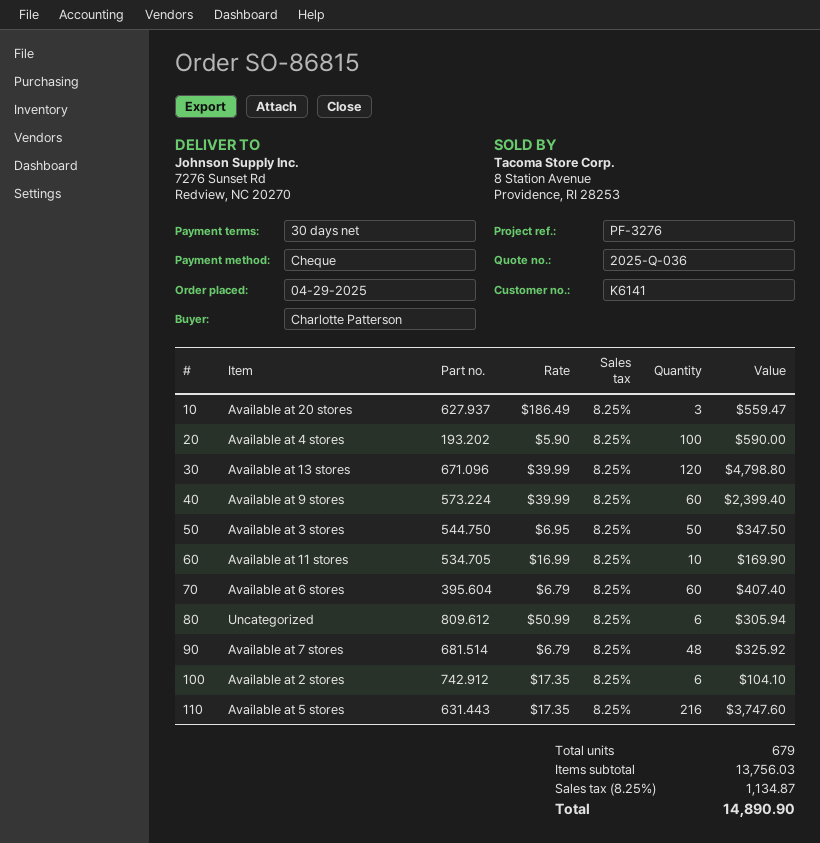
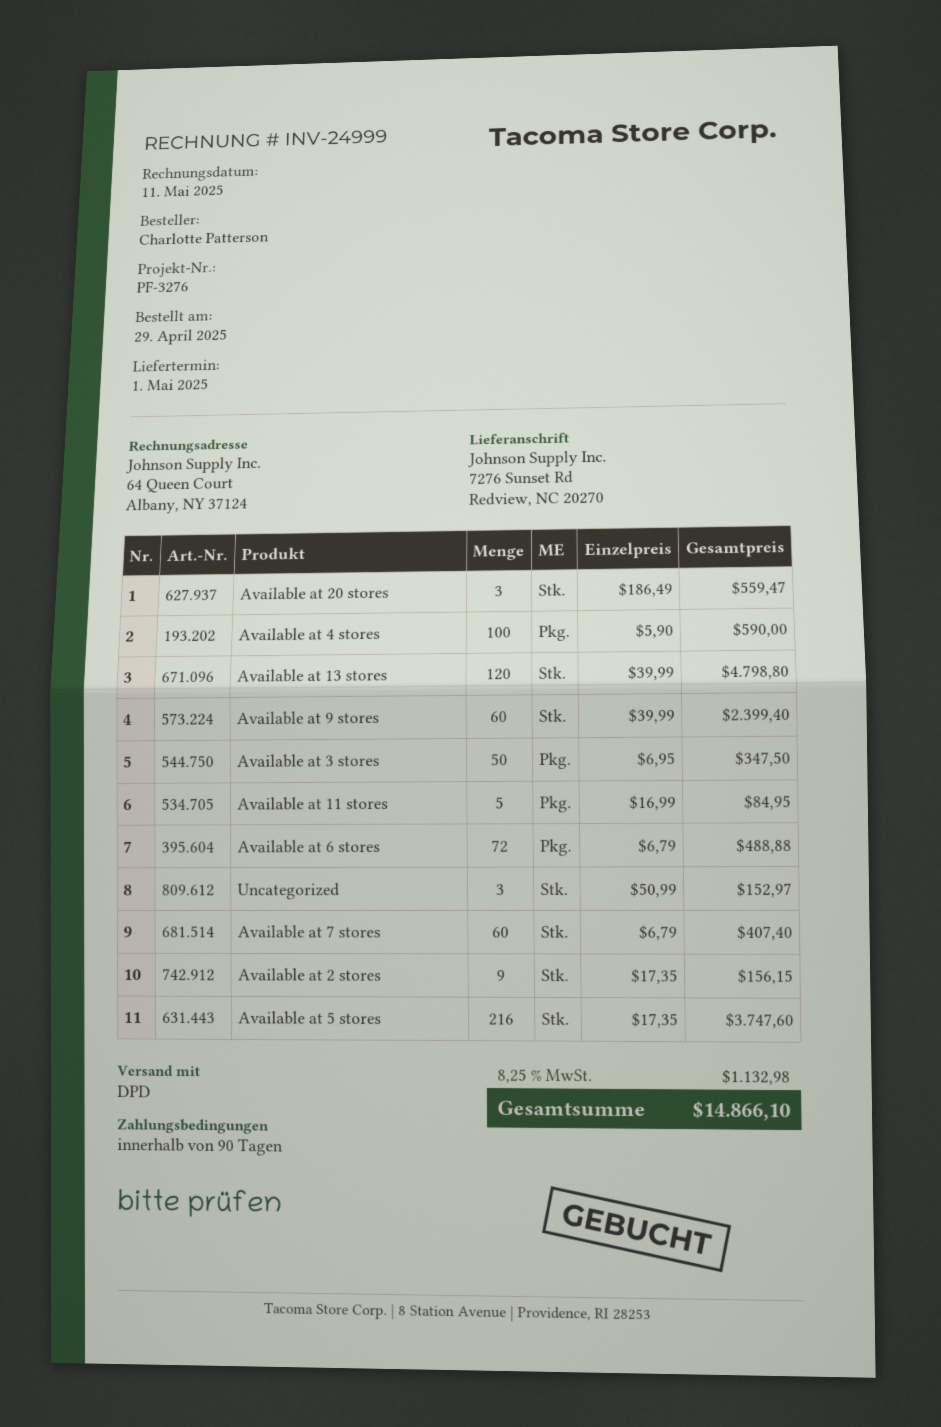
payment terms: 30 days -> 90 days
Available at 11 stores: 10 x 16.99 = 169.90 -> 5 x 16.99 = 84.95
Available at 6 stores: 60 x 6.79 = 407.40 -> 72 x 6.79 = 488.88
Uncategorized: 6 x 50.99 = 305.94 -> 3 x 50.99 = 152.97
Available at 7 stores: 48 x 6.79 = 325.92 -> 60 x 6.79 = 407.40
Available at 2 stores: 6 x 17.35 = 104.10 -> 9 x 17.35 = 156.15
tax: 8.25% = 1134.87 -> 8.25% = 1132.98
total: 14890.90 -> 14866.10

